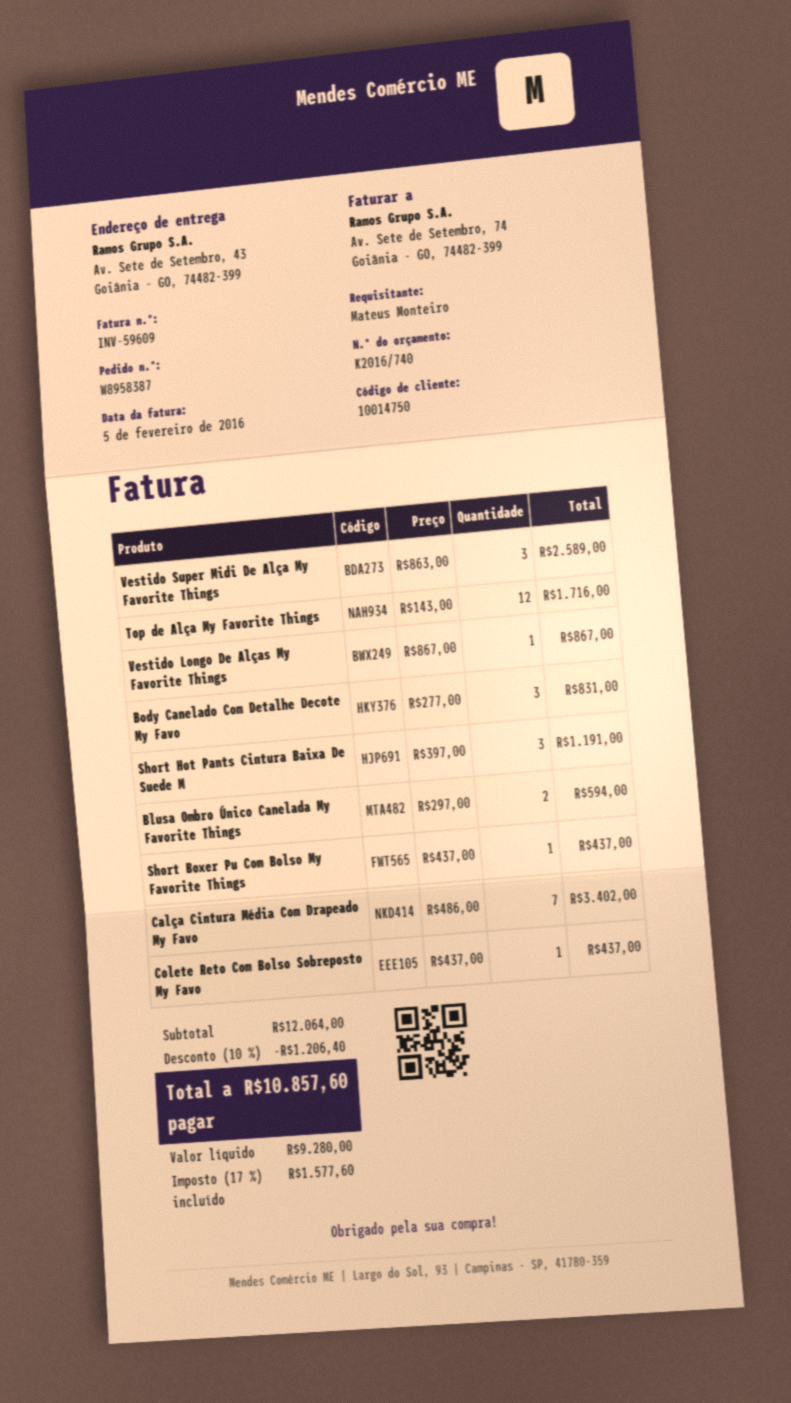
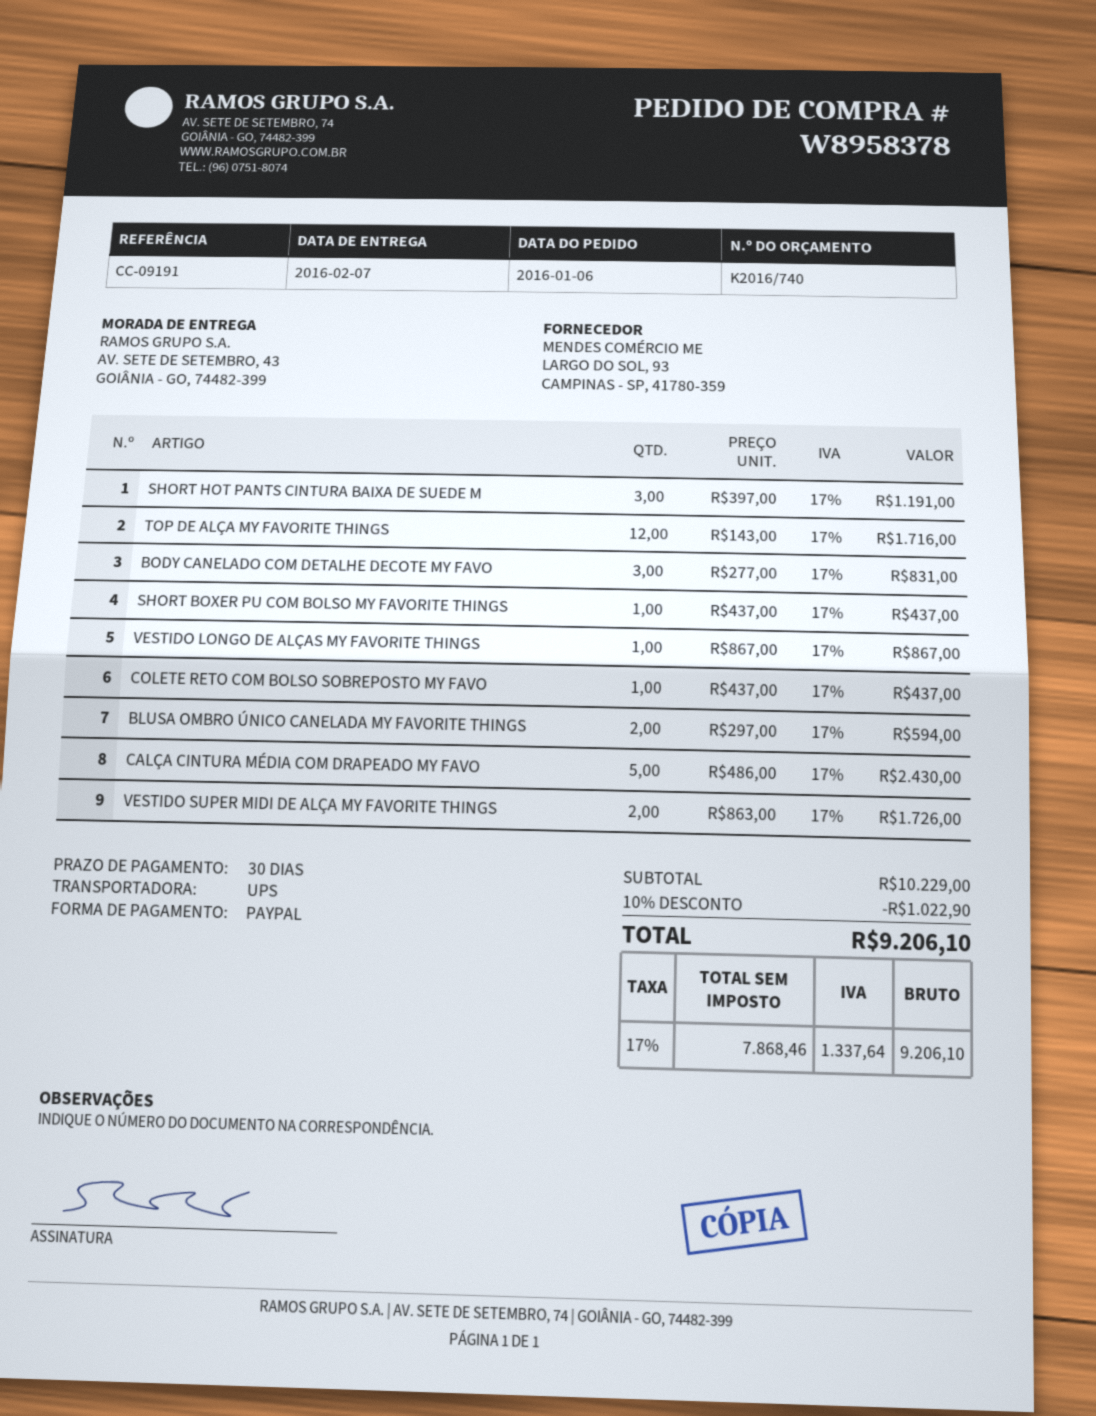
order number: W8958387 -> W8958378
Vestido Super Midi De Alça My Favorite Things: 3 x 863.00 = 2589.00 -> 2 x 863.00 = 1726.00
Calça Cintura Média Com Drapeado My Favo: 7 x 486.00 = 3402.00 -> 5 x 486.00 = 2430.00
subtotal: 12064.00 -> 10229.00
discount: 10% = 1206.40 -> 10% = 1022.90
net: 9280.00 -> 7868.46
tax: 17% = 1577.60 -> 17% = 1337.64
total: 10857.60 -> 9206.10

